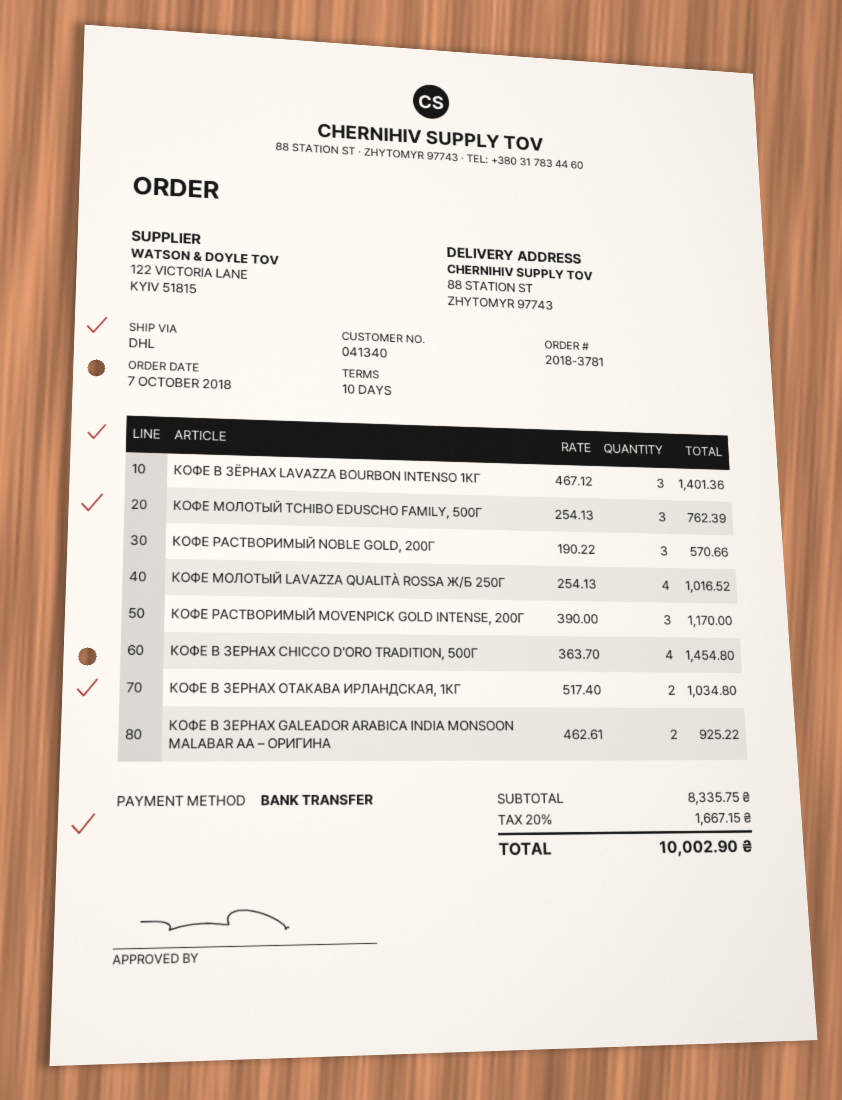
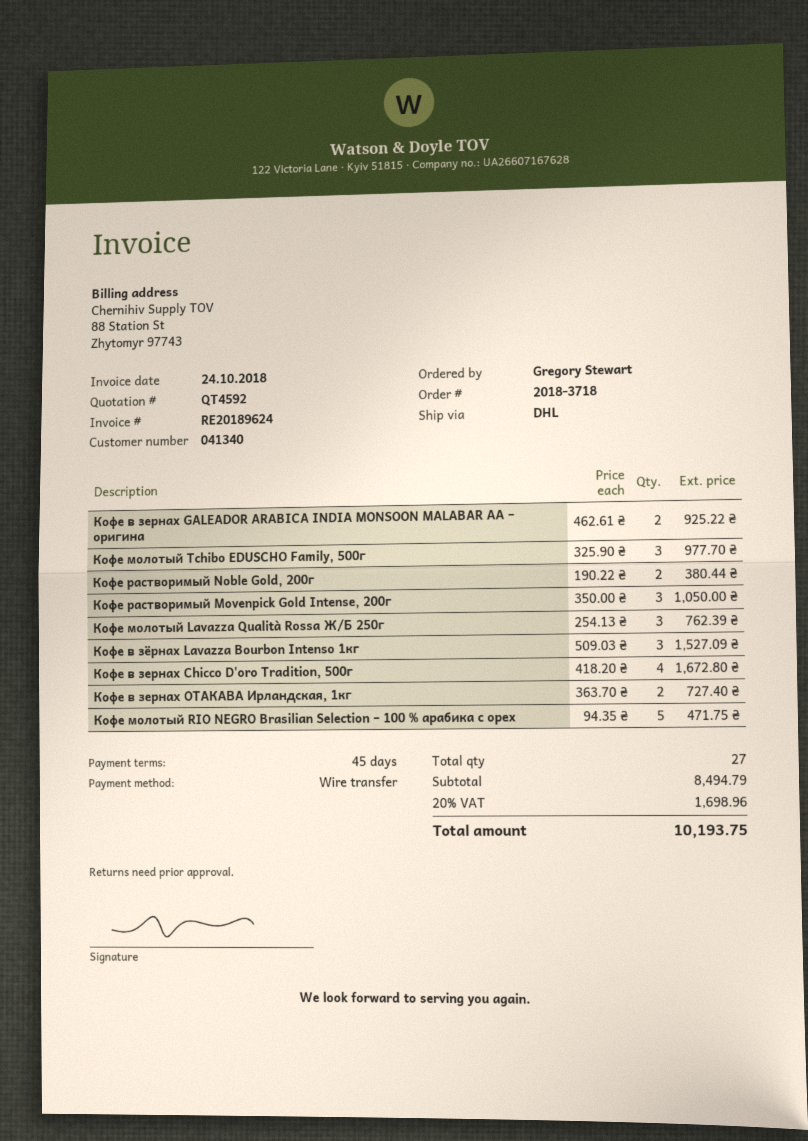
order number: 2018-3781 -> 2018-3718
payment terms: 10 days -> 45 days
КОФЕ В ЗЁРНАХ LAVAZZA BOURBON INTENSO 1КГ: 3 x 467.12 = 1401.36 -> 3 x 509.03 = 1527.09
КОФЕ МОЛОТЫЙ TCHIBO EDUSCHO FAMILY, 500Г: 3 x 254.13 = 762.39 -> 3 x 325.90 = 977.70
КОФЕ РАСТВОРИМЫЙ NOBLE GOLD, 200Г: 3 x 190.22 = 570.66 -> 2 x 190.22 = 380.44
КОФЕ МОЛОТЫЙ LAVAZZA QUALITÀ ROSSA Ж/Б 250Г: 4 x 254.13 = 1016.52 -> 3 x 254.13 = 762.39
КОФЕ РАСТВОРИМЫЙ MOVENPICK GOLD INTENSE, 200Г: 3 x 390.00 = 1170.00 -> 3 x 350.00 = 1050.00
КОФЕ В ЗЕРНАХ CHICCO D'ORO TRADITION, 500Г: 4 x 363.70 = 1454.80 -> 4 x 418.20 = 1672.80
КОФЕ В ЗЕРНАХ ОТАКАВА ИРЛАНДСКАЯ, 1КГ: 2 x 517.40 = 1034.80 -> 2 x 363.70 = 727.40
Кофе молотый RIO NEGRO Brasilian Selection – 100 % арабика с орех: none -> 5 x 94.35 = 471.75
subtotal: 8335.75 -> 8494.79
tax: 20% = 1667.15 -> 20% = 1698.96
total: 10002.90 -> 10193.75

